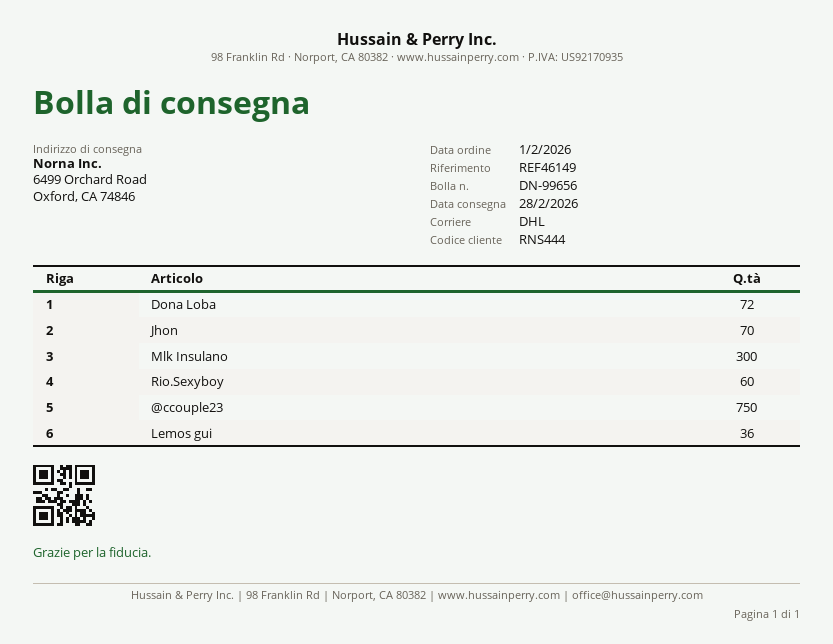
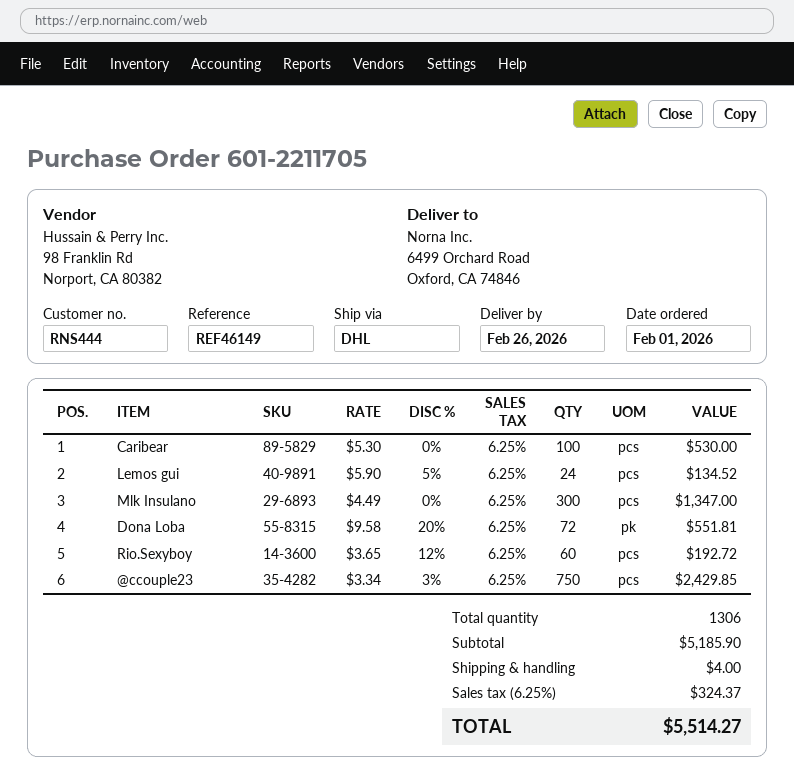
delivery date: 2026-02-28 -> 2026-02-26
Jhon: 70 -> none
Lemos gui: 36 -> 24
Caribear: none -> 100

